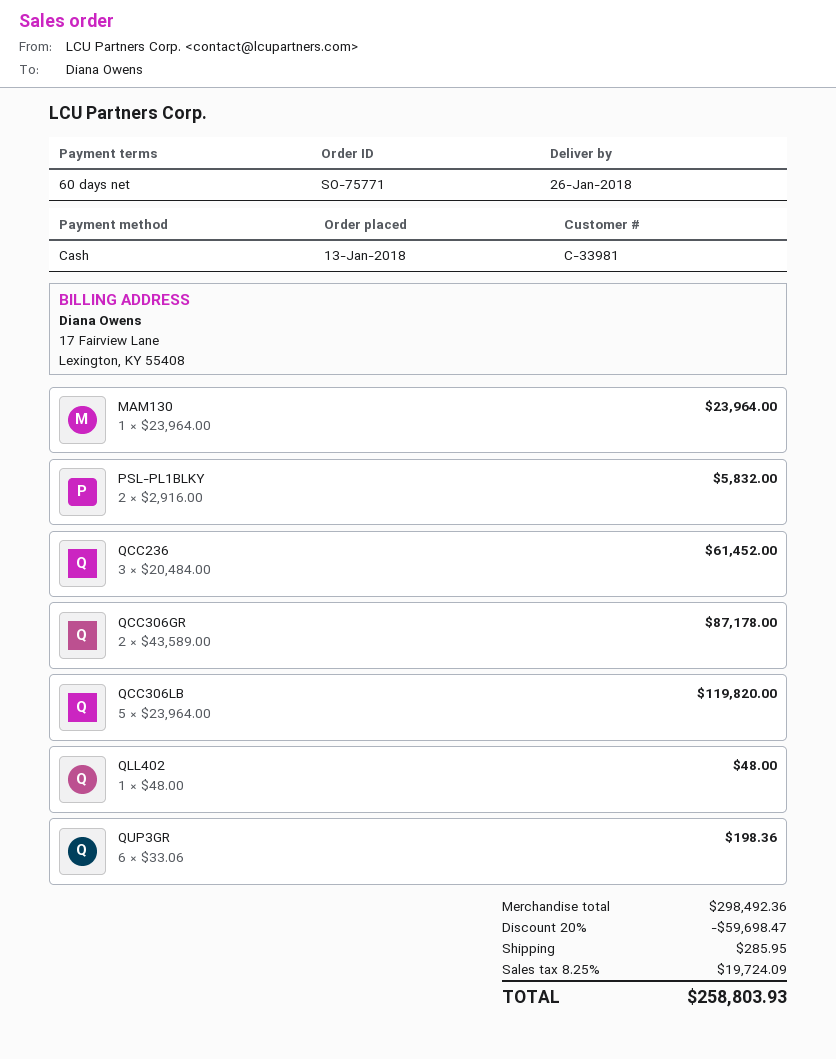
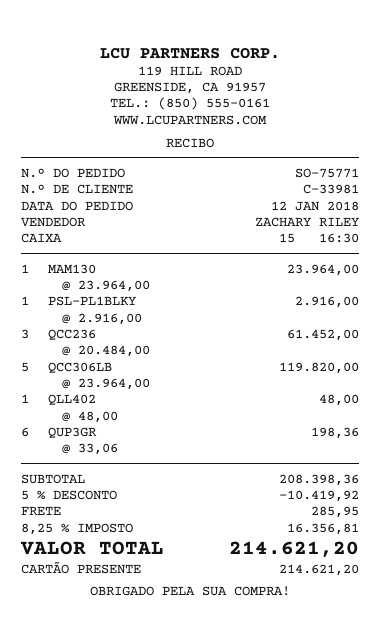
order date: 2018-01-13 -> 2018-01-12
payment method: cash -> gift card
PSL-PL1BLKY: 2 x 2916.00 = 5832.00 -> 1 x 2916.00 = 2916.00
QCC306GR: 2 x 43589.00 = 87178.00 -> none
subtotal: 298492.36 -> 208398.36
discount: 20% = 59698.47 -> 5% = 10419.92
tax: 8.25% = 19724.09 -> 8.25% = 16356.81
total: 258803.93 -> 214621.20

